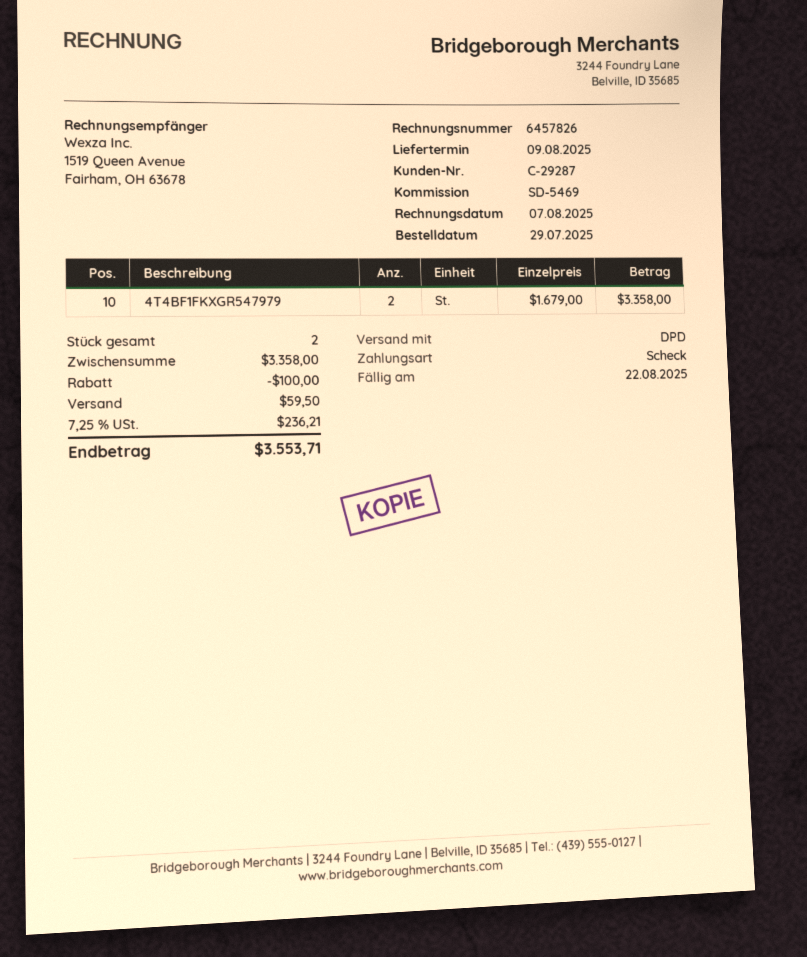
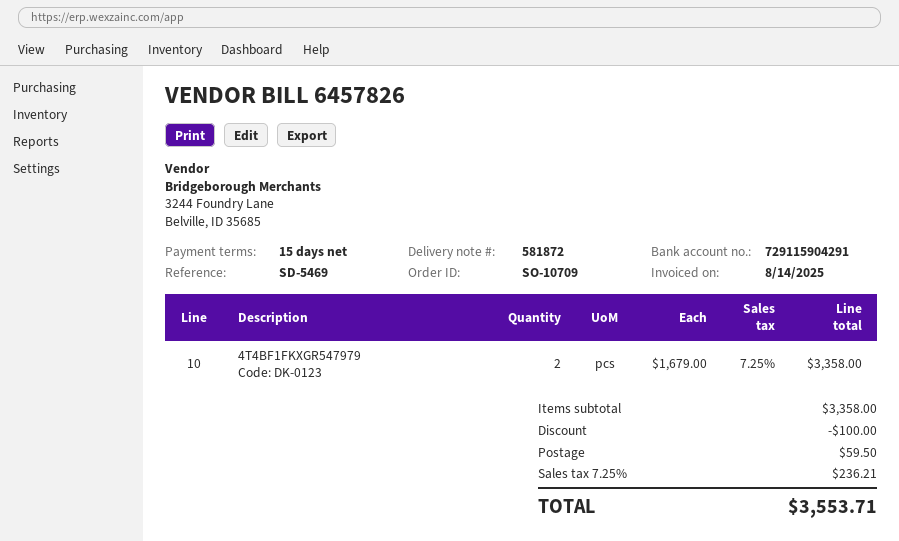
invoice date: 2025-08-07 -> 2025-08-14

